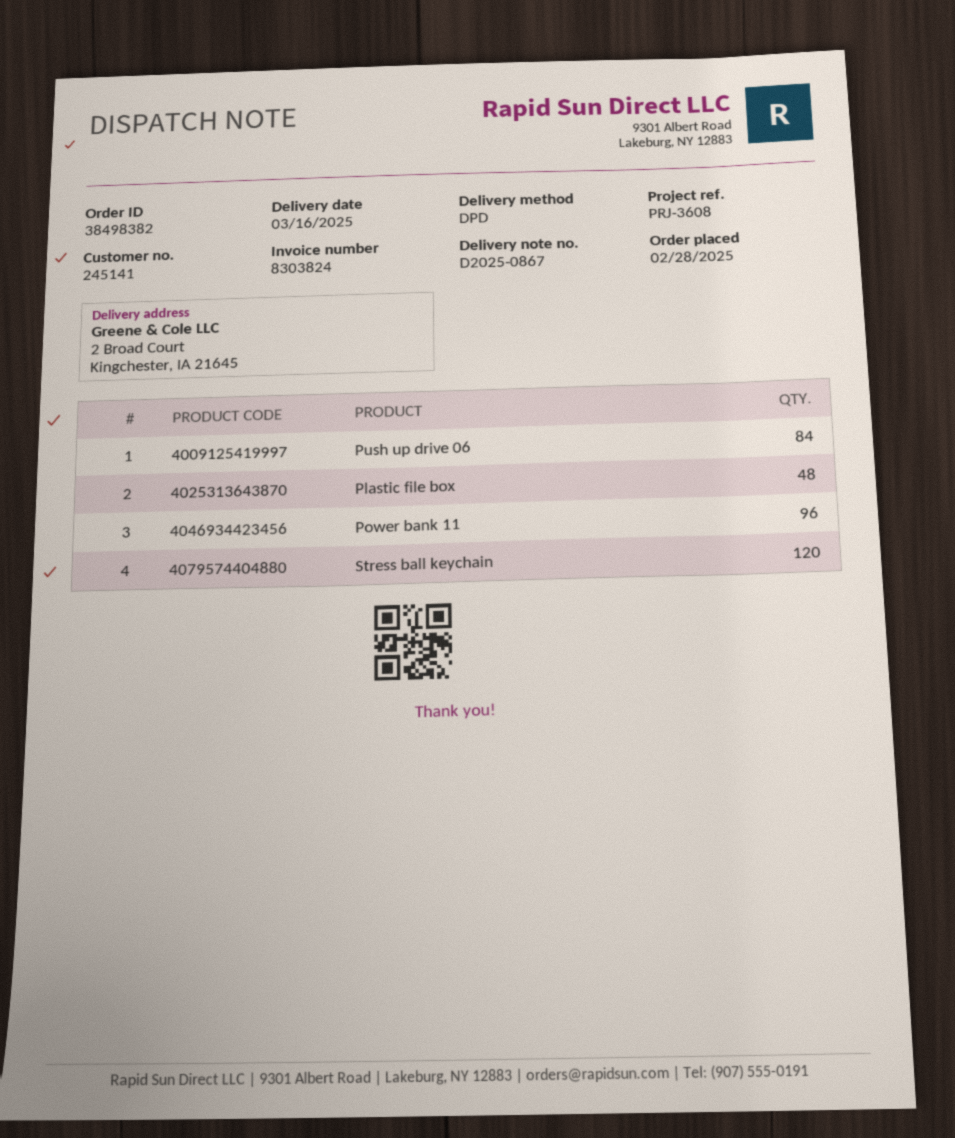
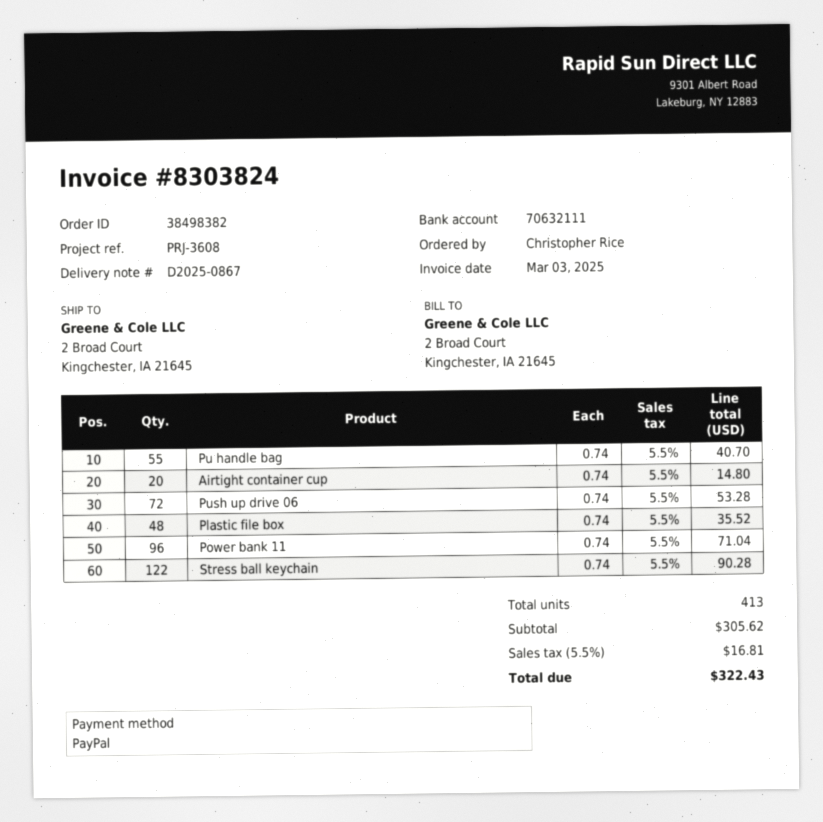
Push up drive 06: 84 -> 72
Stress ball keychain: 120 -> 122
Pu handle bag: none -> 55
Airtight container cup: none -> 20

